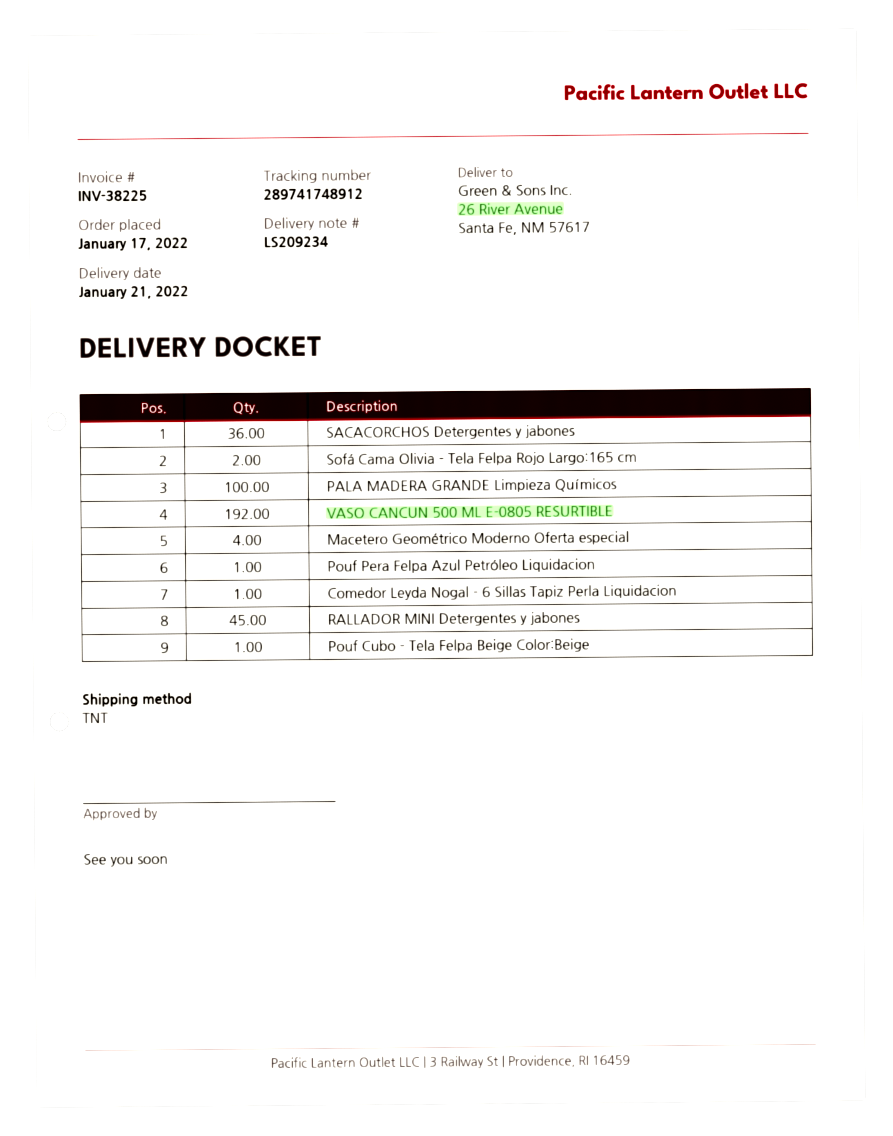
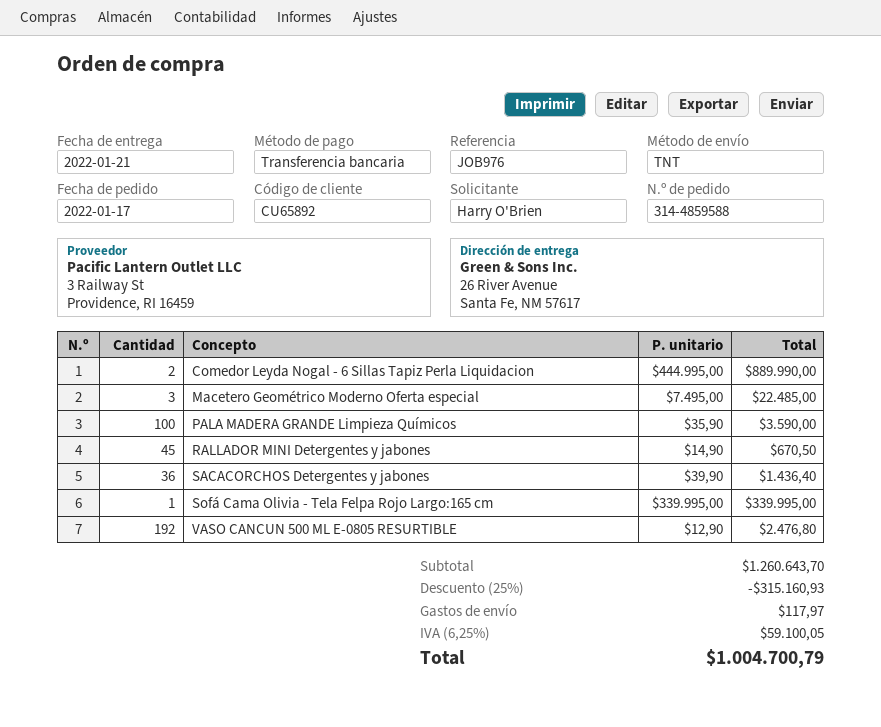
Sofá Cama Olivia - Tela Felpa Rojo Largo:165 cm: 2 -> 1
Macetero Geométrico Moderno Oferta especial: 4 -> 3
Pouf Pera Felpa Azul Petróleo Liquidacion: 1 -> none
Comedor Leyda Nogal - 6 Sillas Tapiz Perla Liquidacion: 1 -> 2
Pouf Cubo - Tela Felpa Beige Color:Beige: 1 -> none

